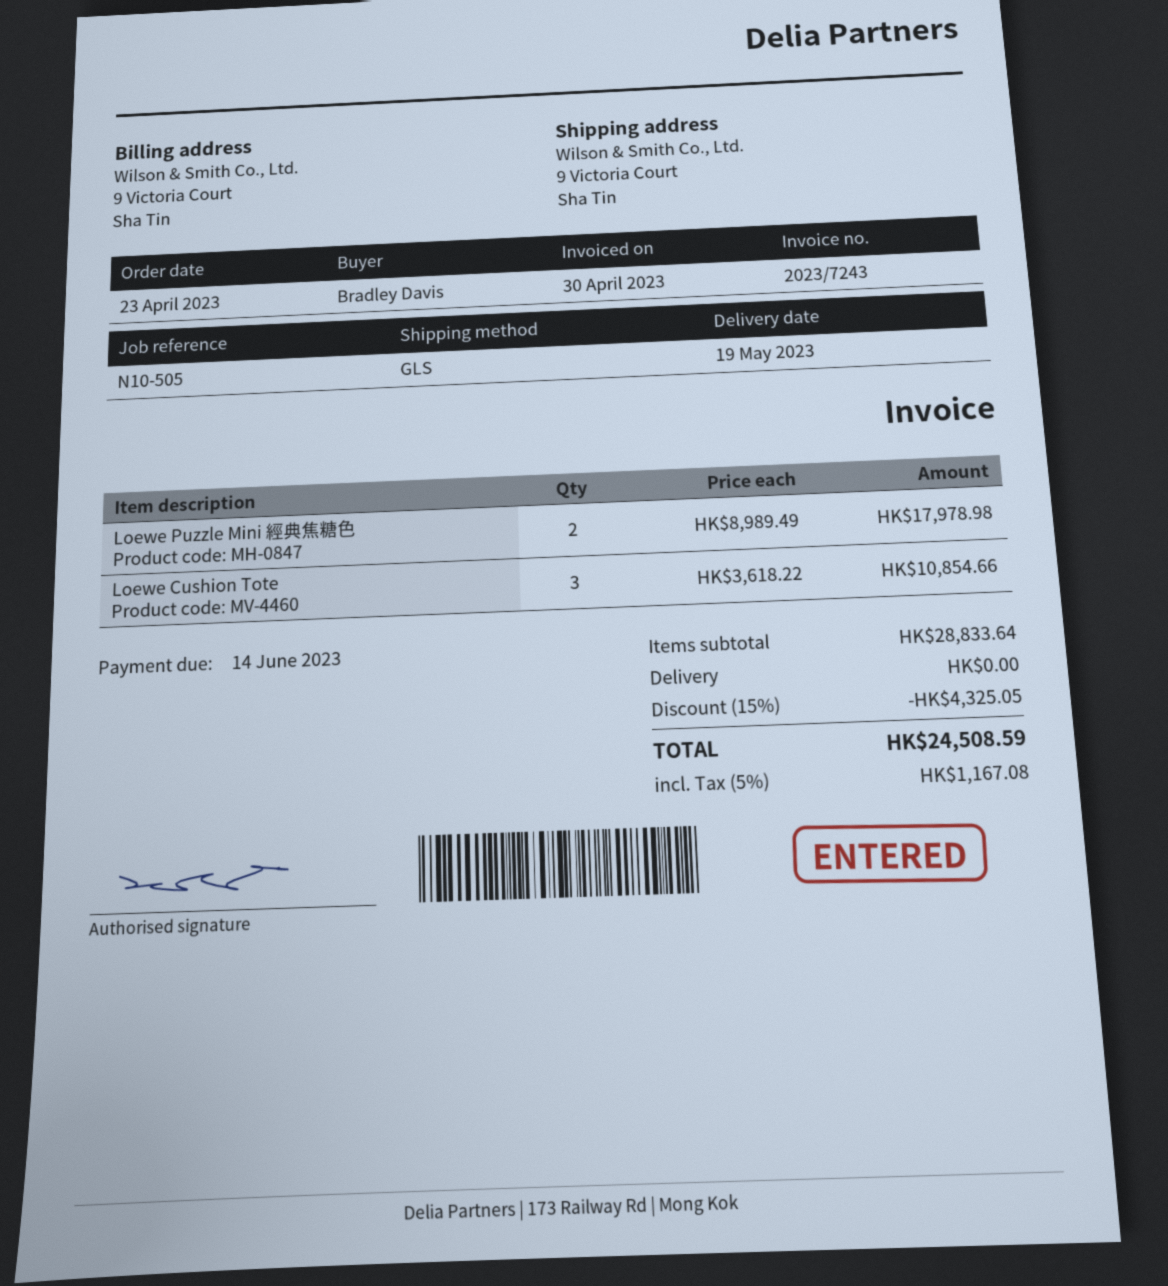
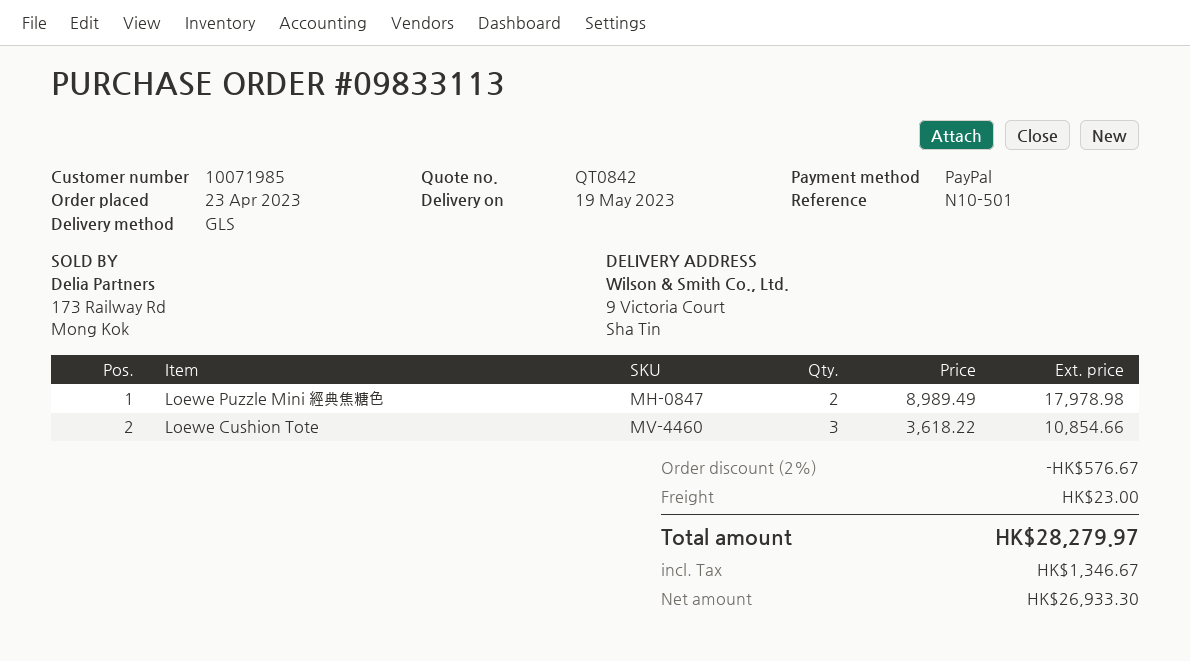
reference: N10-505 -> N10-501
discount: 15% = 4325.05 -> 2% = 576.67
shipping: 0.00 -> 23.00
tax: 1167.08 -> 1346.67
total: 24508.59 -> 28279.97

